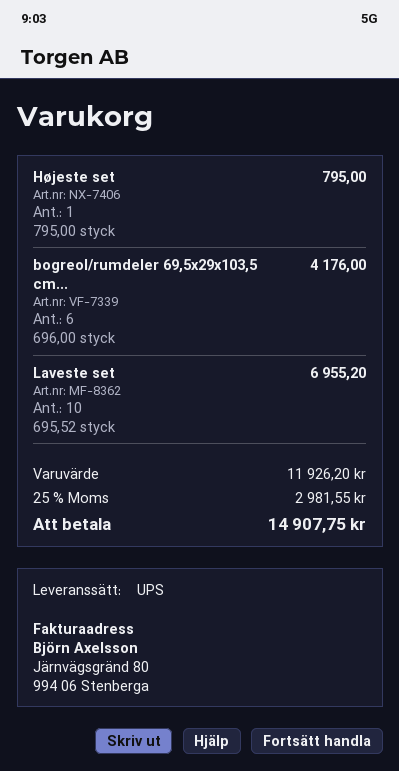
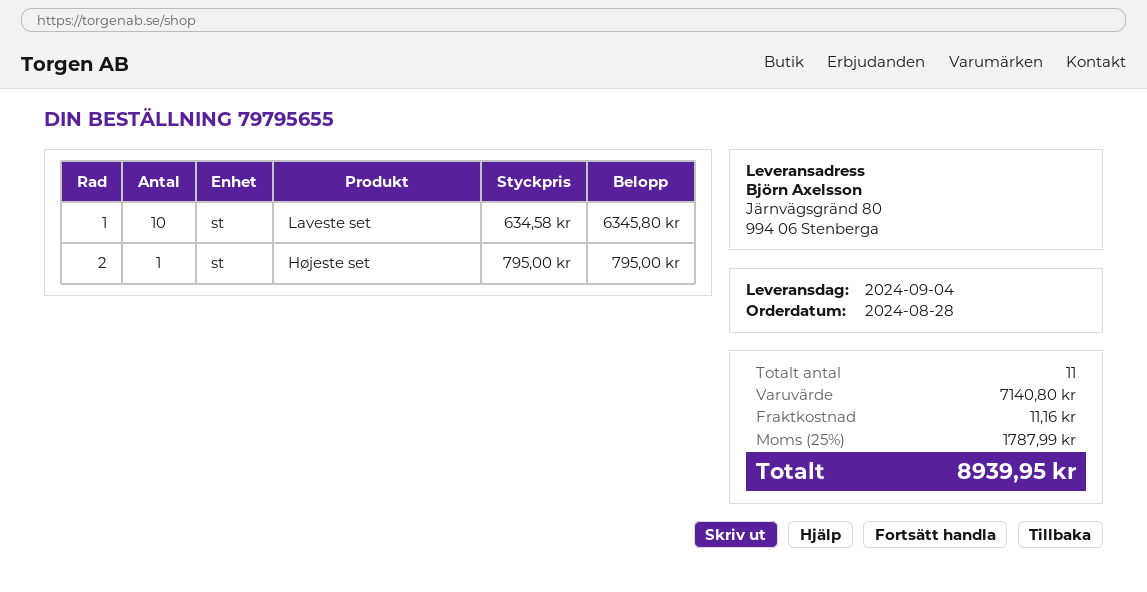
bogreol/rumdeler 69,5x29x103,5 cm...: 6 x 696.00 = 4176.00 -> none
Laveste set: 10 x 695.52 = 6955.20 -> 10 x 634.58 = 6345.80
subtotal: 11926.20 -> 7140.80
shipping: none -> 11.16
tax: 25% = 2981.55 -> 25% = 1787.99
total: 14907.75 -> 8939.95

